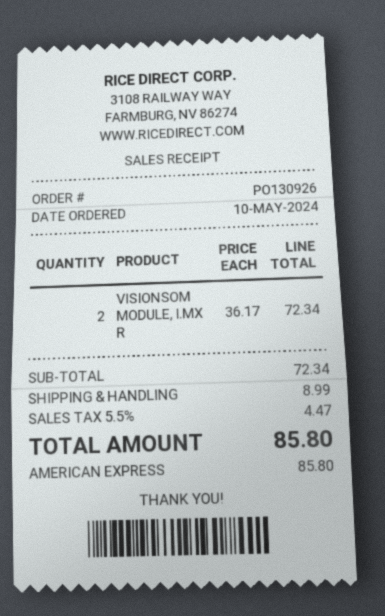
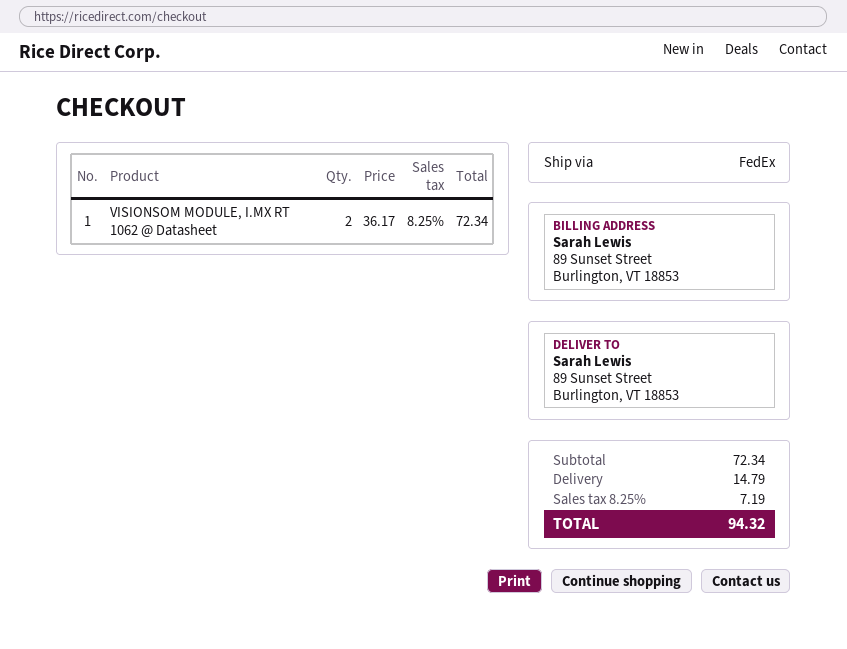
shipping: 8.99 -> 14.79
tax: 5.5% = 4.47 -> 8.25% = 7.19
total: 85.80 -> 94.32

